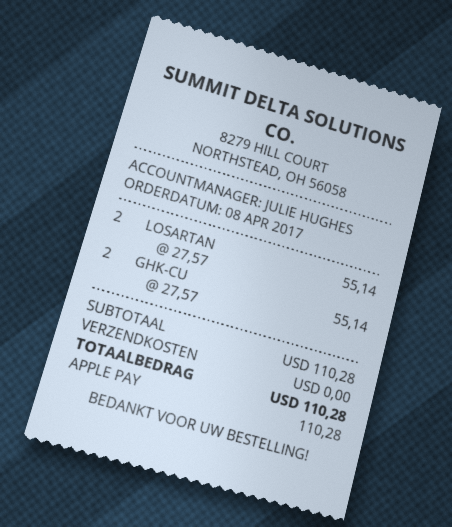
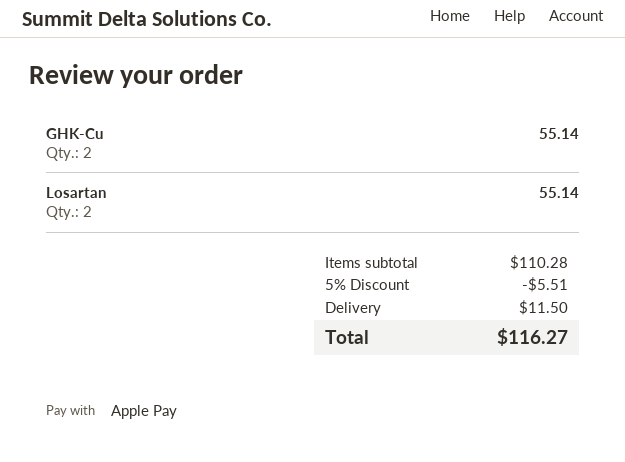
discount: none -> 5% = 5.51
shipping: 0.00 -> 11.50
total: 110.28 -> 116.27

